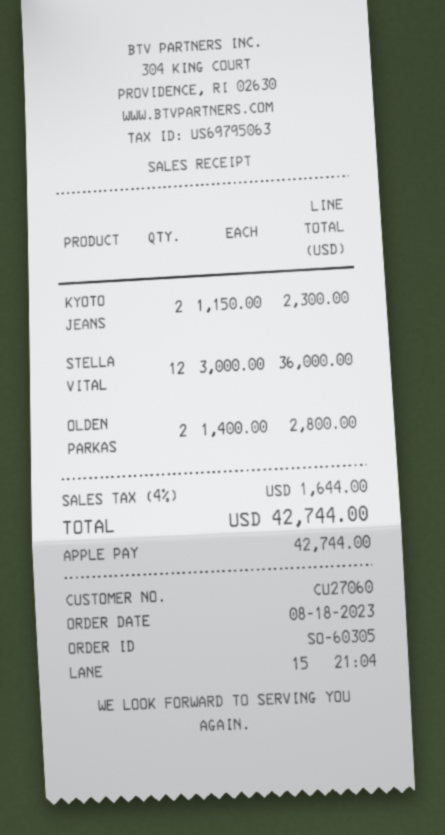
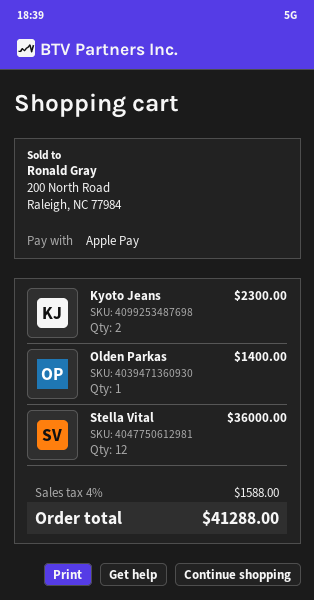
OLDEN PARKAS: 2 for 2800.00 -> 1 for 1400.00
tax: 4% = 1644.00 -> 4% = 1588.00
total: 42744.00 -> 41288.00

